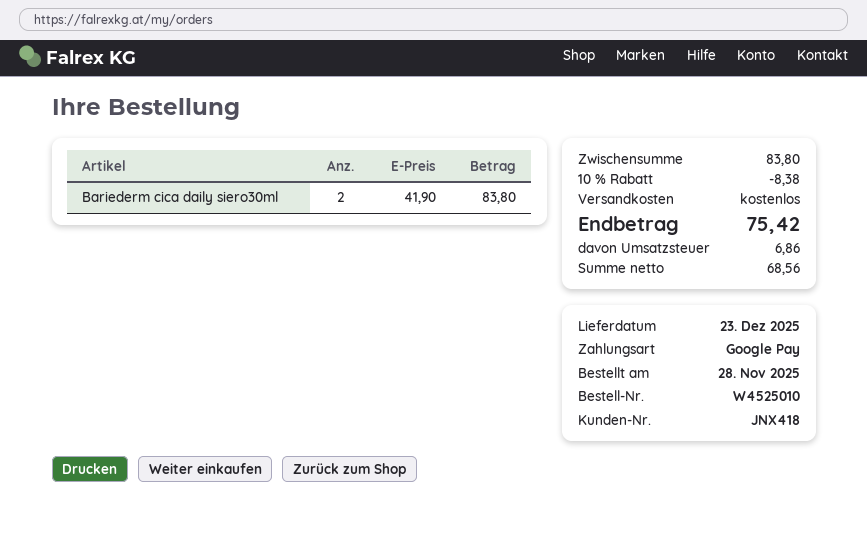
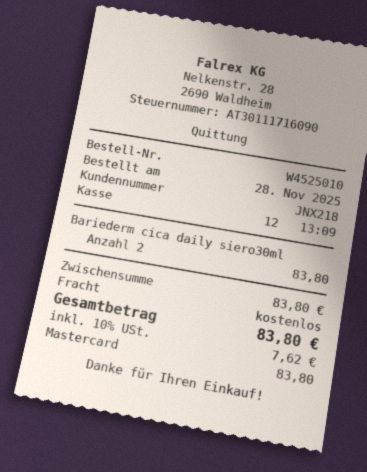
customer number: JNX418 -> JNX218
payment method: Google Pay -> Mastercard
discount: 10% = 8.38 -> none
tax: 6.86 -> 7.62
total: 75.42 -> 83.80

